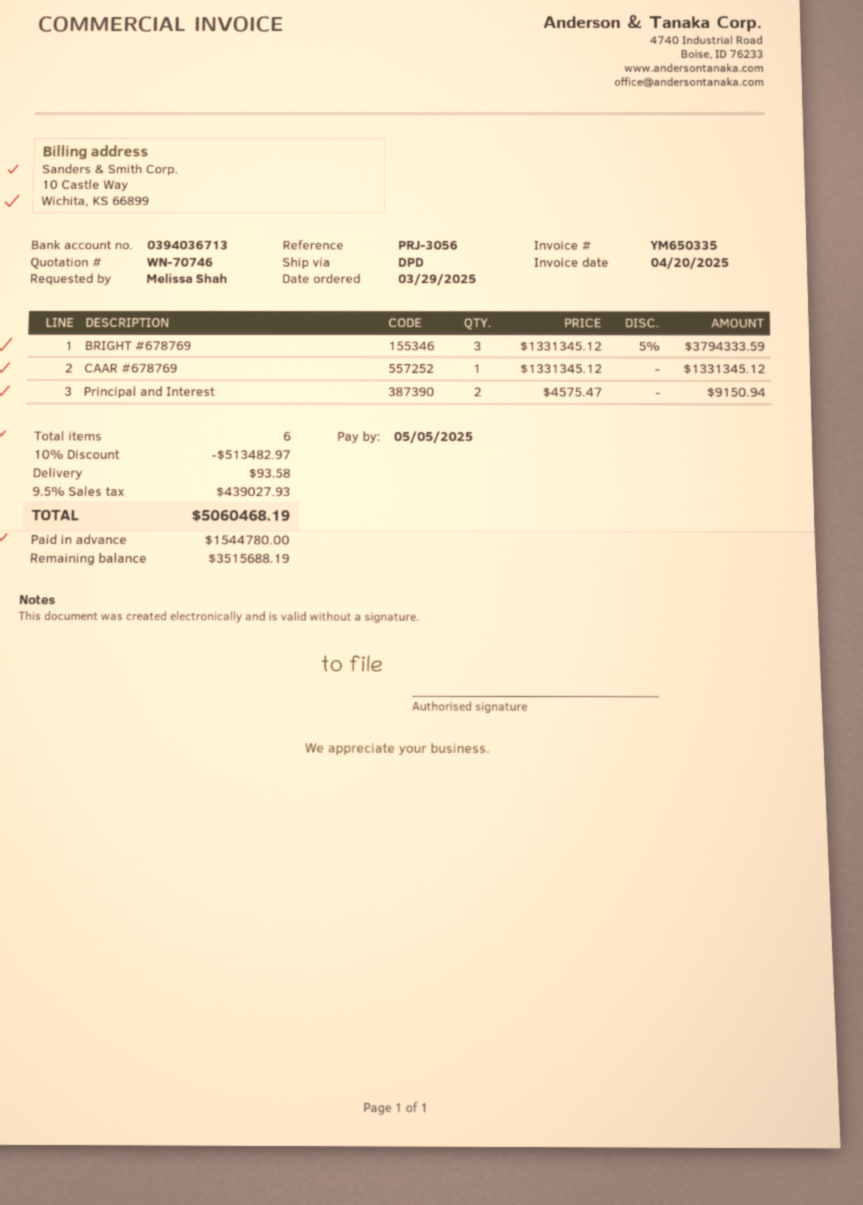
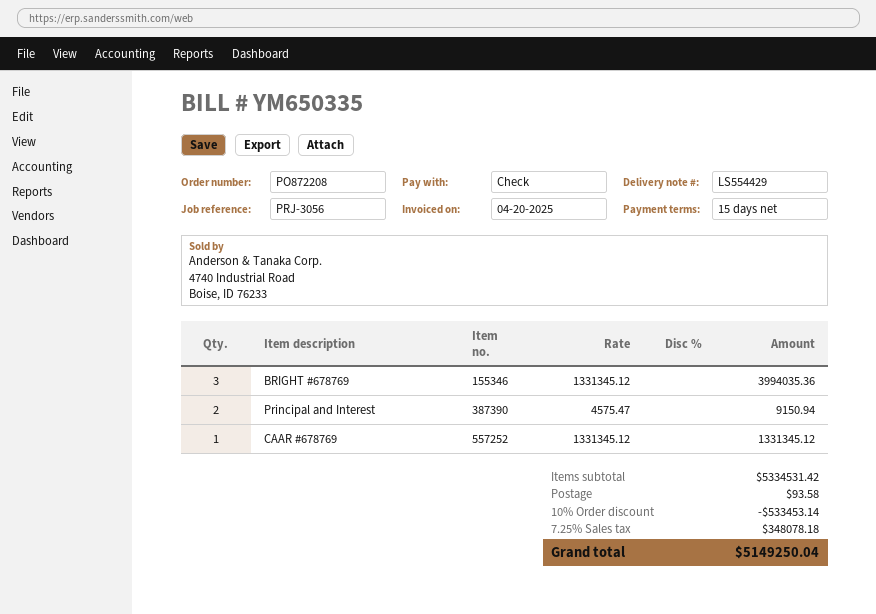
BRIGHT #678769: 3 x 1331345.12 - 5% = 3794333.59 -> 3 x 1331345.12 = 3994035.36
discount: 10% = 513482.97 -> 10% = 533453.14
tax: 9.5% = 439027.93 -> 7.25% = 348078.18
total: 5060468.19 -> 5149250.04

